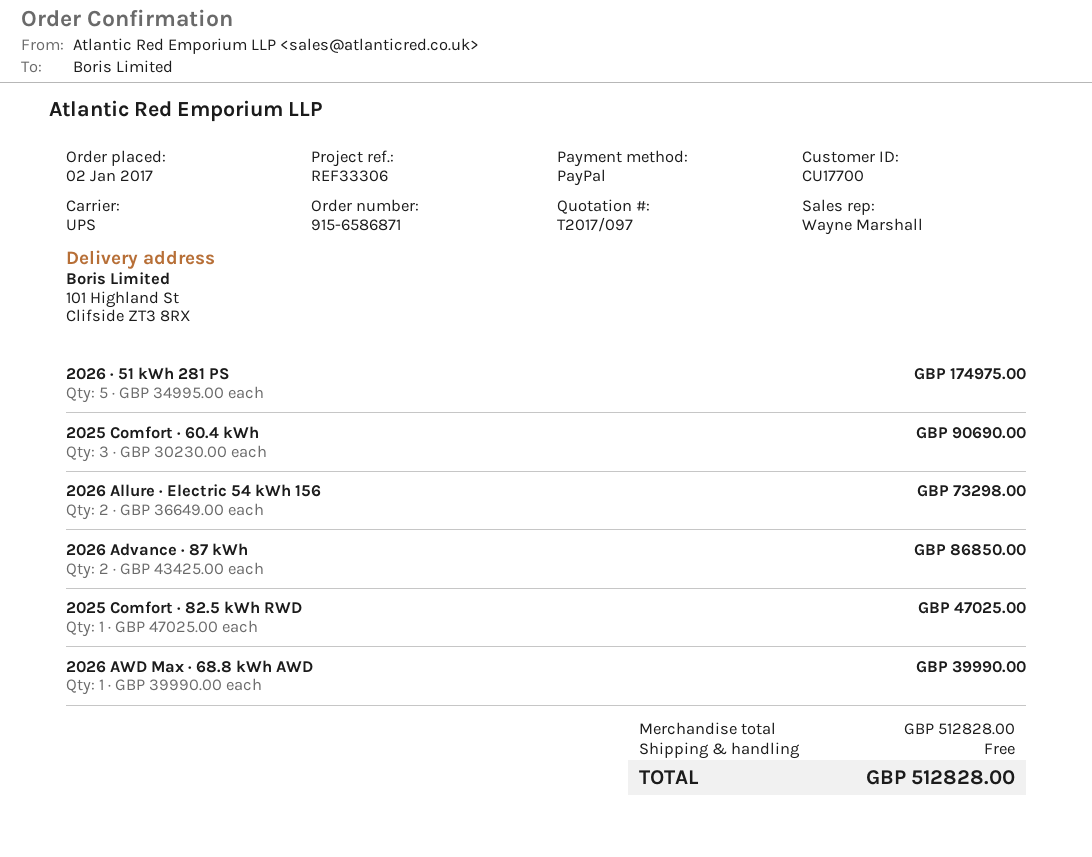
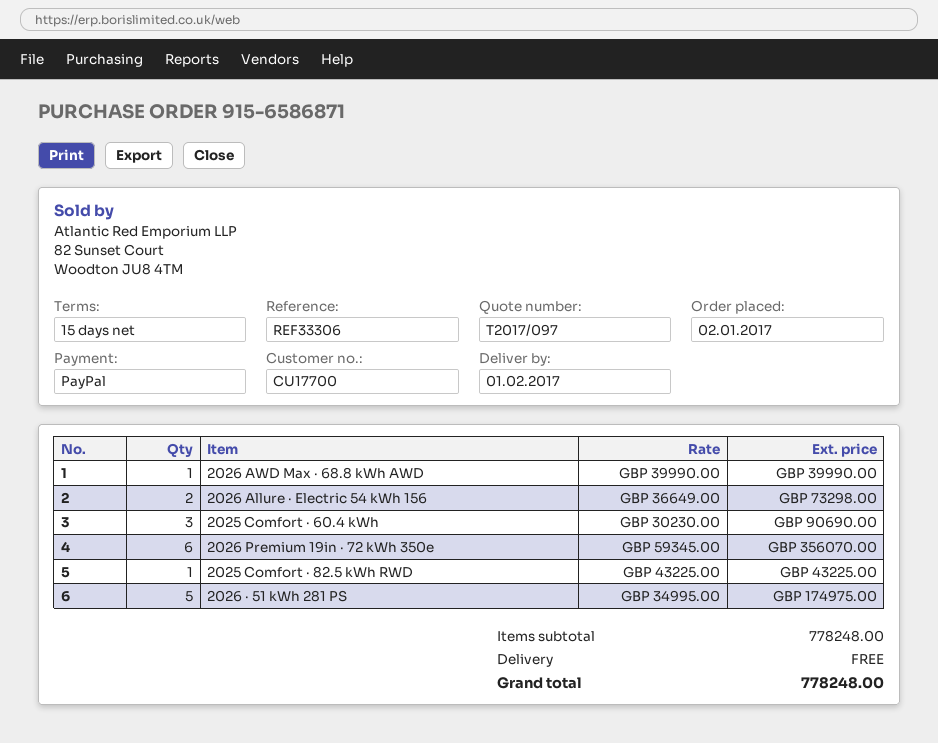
2026 Advance · 87 kWh: 2 x 43425.00 = 86850.00 -> none
2025 Comfort · 82.5 kWh RWD: 1 x 47025.00 = 47025.00 -> 1 x 43225.00 = 43225.00
2026 Premium 19in · 72 kWh 350e: none -> 6 x 59345.00 = 356070.00
subtotal: 512828.00 -> 778248.00
total: 512828.00 -> 778248.00

